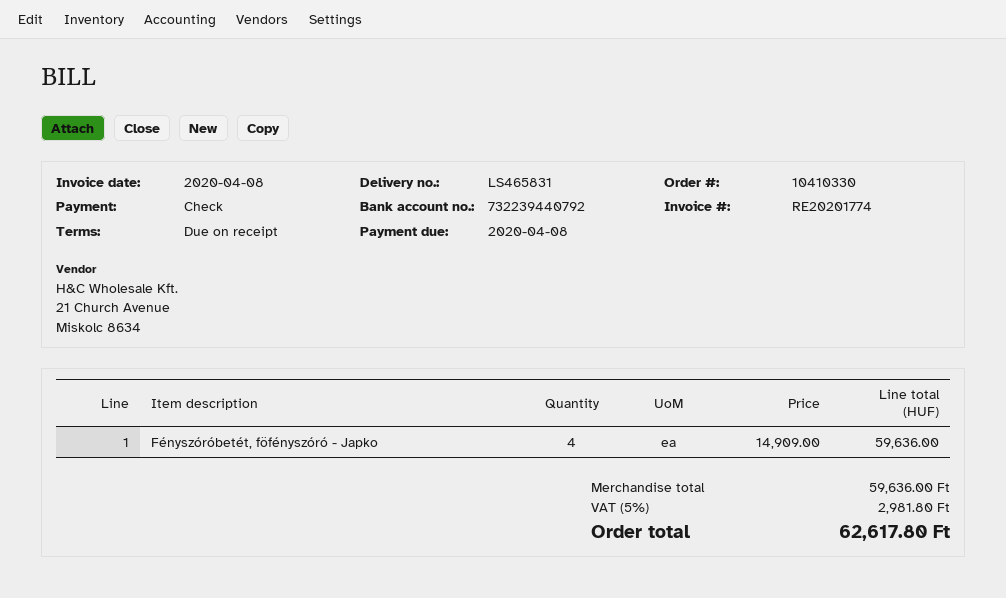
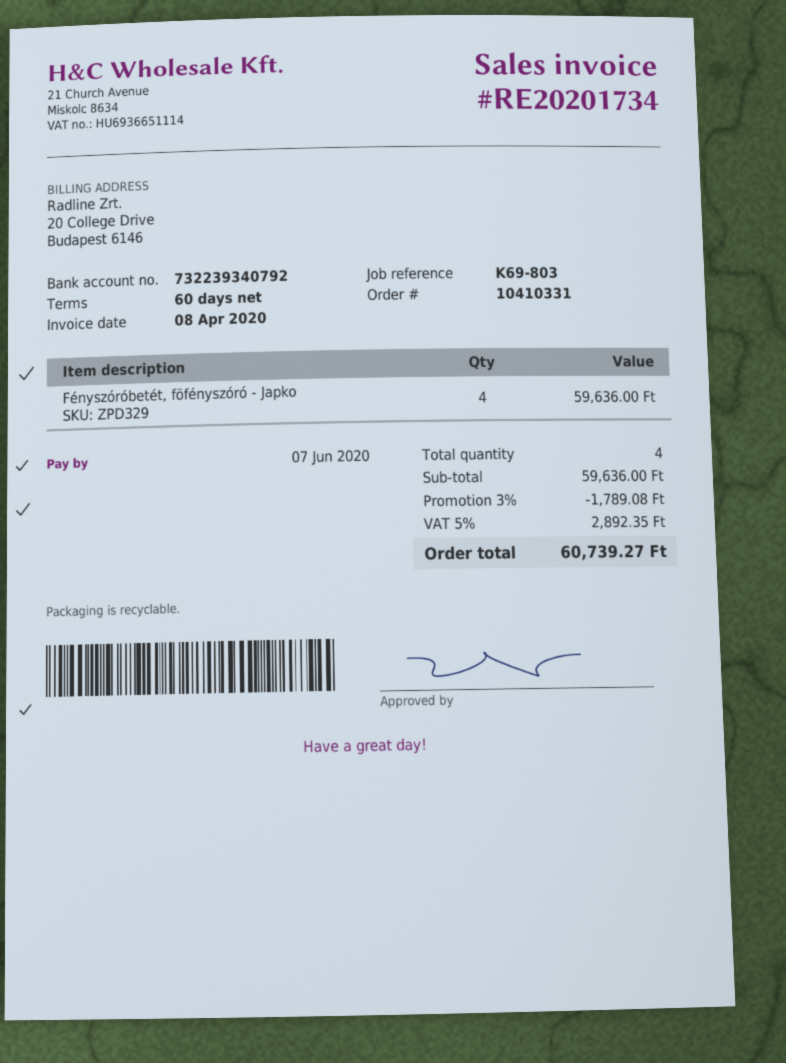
order number: 10410330 -> 10410331
invoice number: RE20201774 -> RE20201734
payment terms: on receipt -> 60 days
due date: 2020-04-08 -> 2020-06-07
bank account: 732239440792 -> 732239340792
discount: none -> 3% = 1789.08
tax: 5% = 2981.80 -> 5% = 2892.35
total: 62617.80 -> 60739.27

